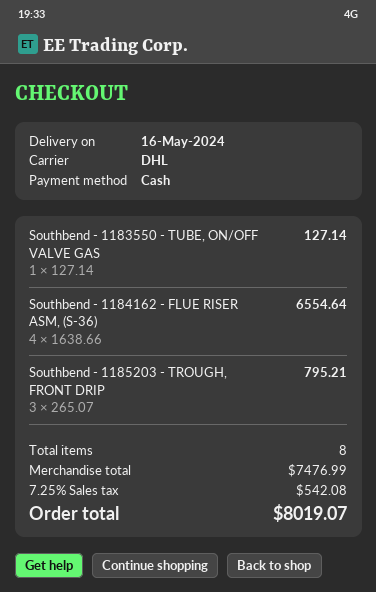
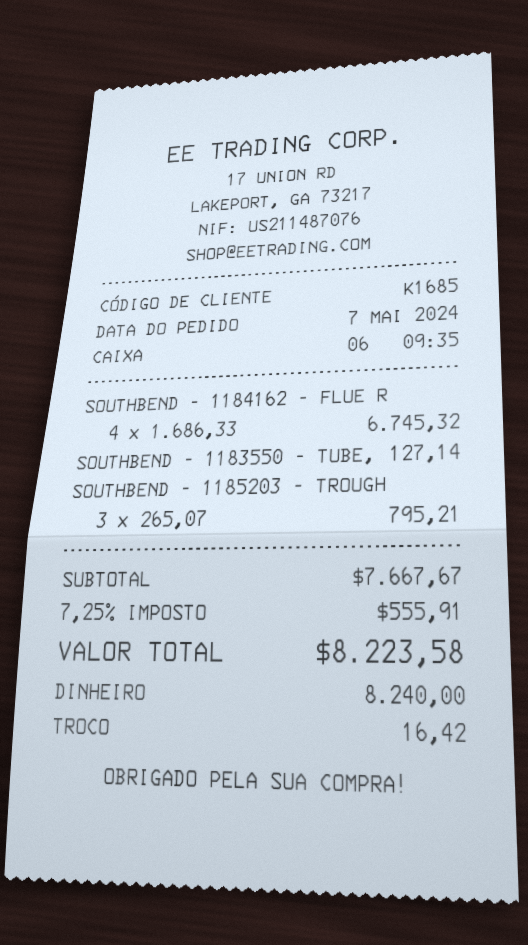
Southbend - 1184162 - FLUE RISER ASM, (S-36): 4 x 1638.66 = 6554.64 -> 4 x 1686.33 = 6745.32
subtotal: 7476.99 -> 7667.67
tax: 7.25% = 542.08 -> 7.25% = 555.91
total: 8019.07 -> 8223.58

